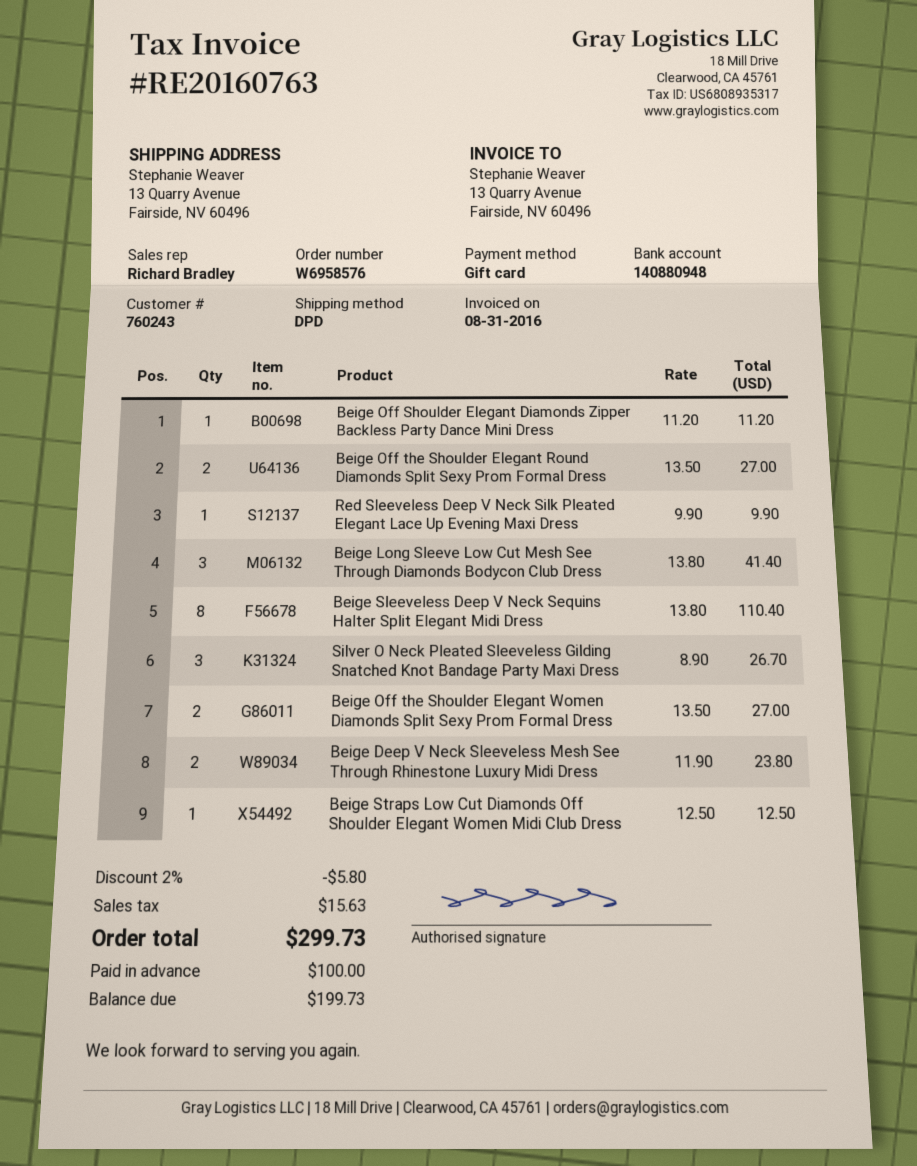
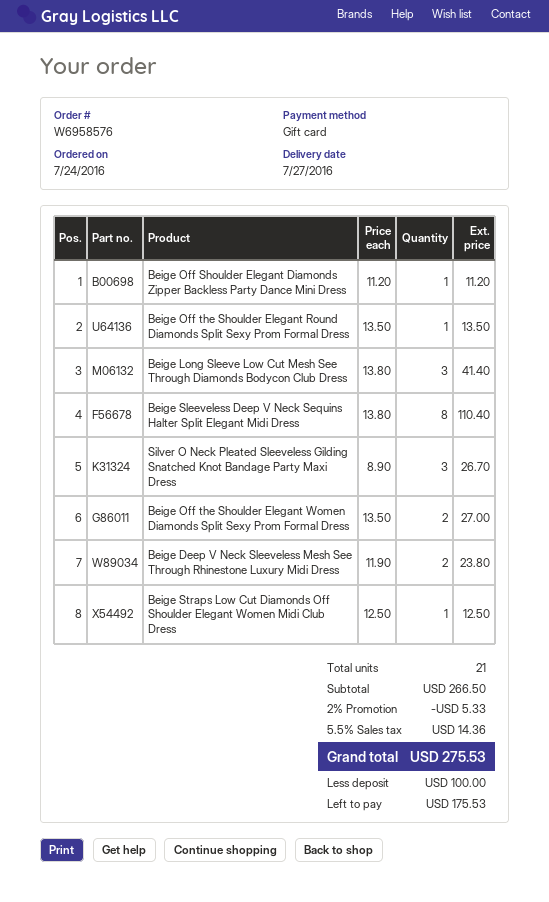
Beige Off the Shoulder Elegant Round Diamonds Split Sexy Prom Formal Dress: 2 x 13.50 = 27.00 -> 1 x 13.50 = 13.50
Red Sleeveless Deep V Neck Silk Pleated Elegant Lace Up Evening Maxi Dress: 1 x 9.90 = 9.90 -> none
discount: 2% = 5.80 -> 2% = 5.33
tax: 15.63 -> 14.36
total: 299.73 -> 275.53
balance: 199.73 -> 175.53

